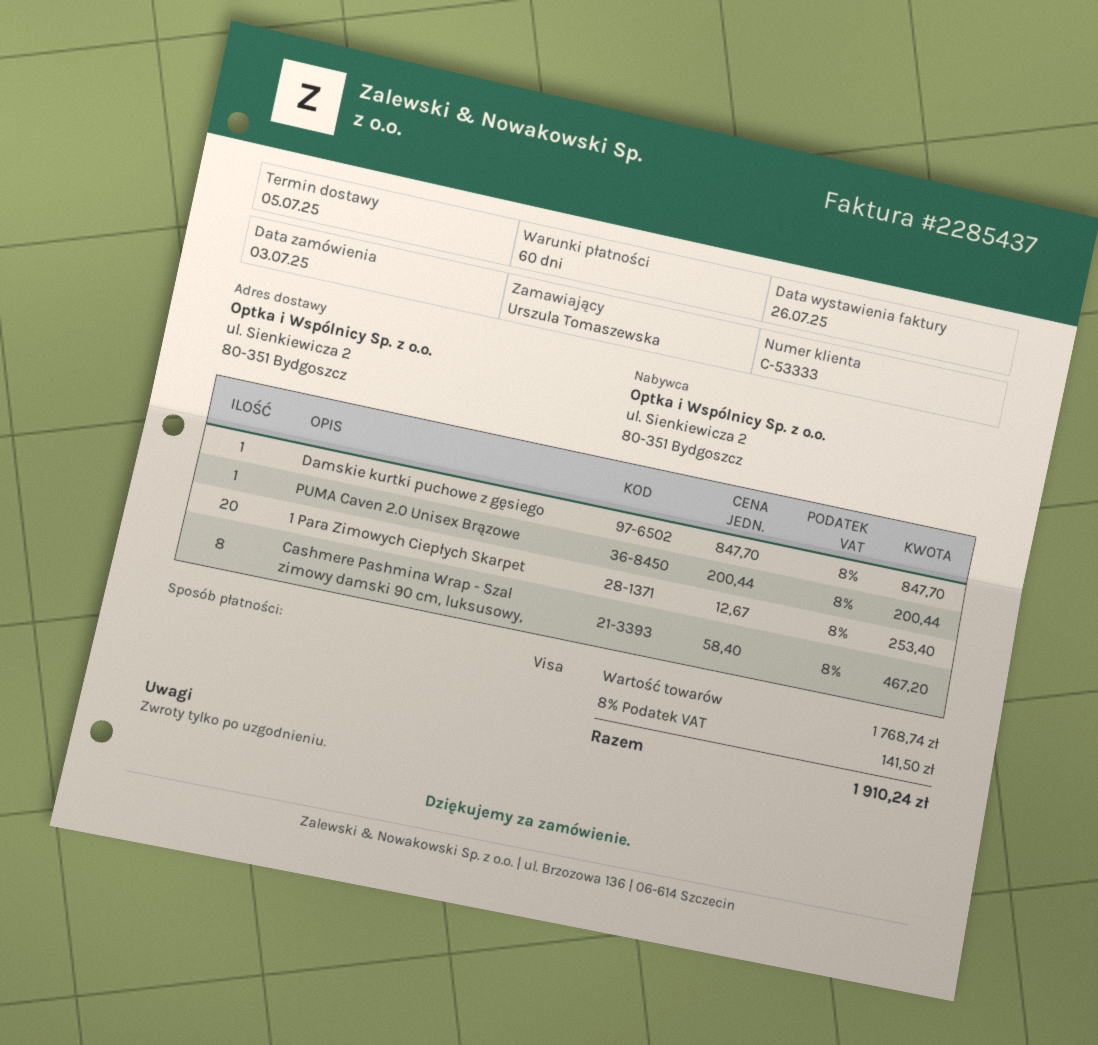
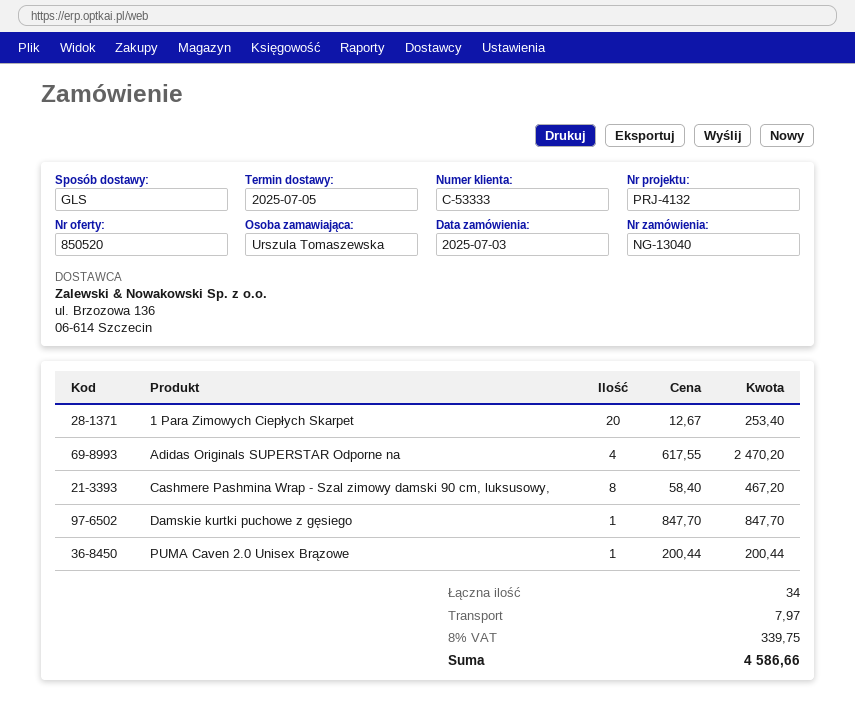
Adidas Originals SUPERSTAR Odporne na: none -> 4 x 617.55 = 2470.20
shipping: none -> 7.97
tax: 8% = 141.50 -> 8% = 339.75
total: 1910.24 -> 4586.66

